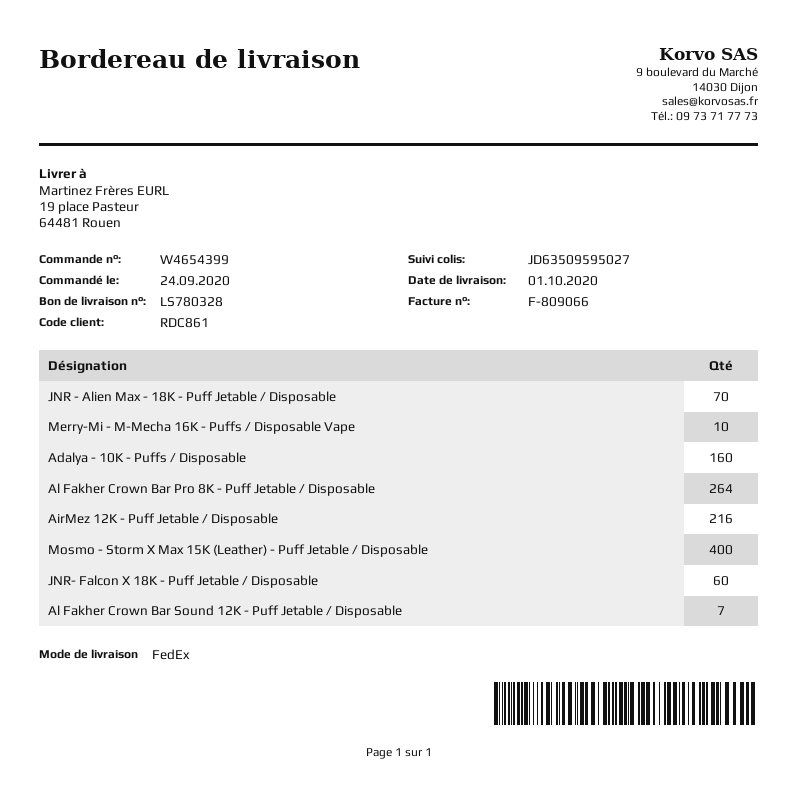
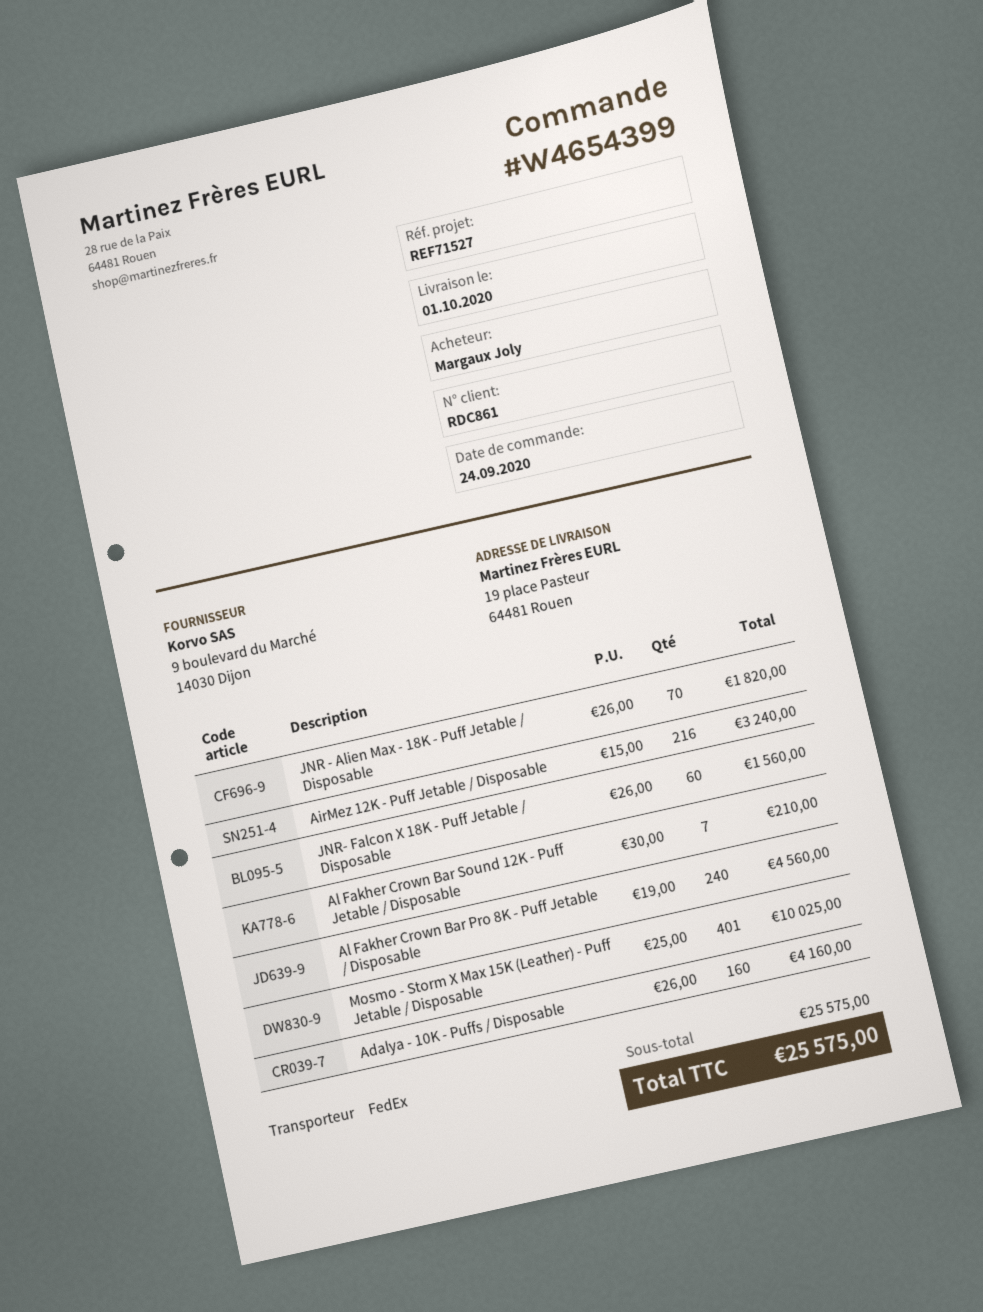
Merry-Mi - M-Mecha 16K - Puffs / Disposable Vape: 10 -> none
Al Fakher Crown Bar Pro 8K - Puff Jetable / Disposable: 264 -> 240
Mosmo - Storm X Max 15K (Leather) - Puff Jetable / Disposable: 400 -> 401

